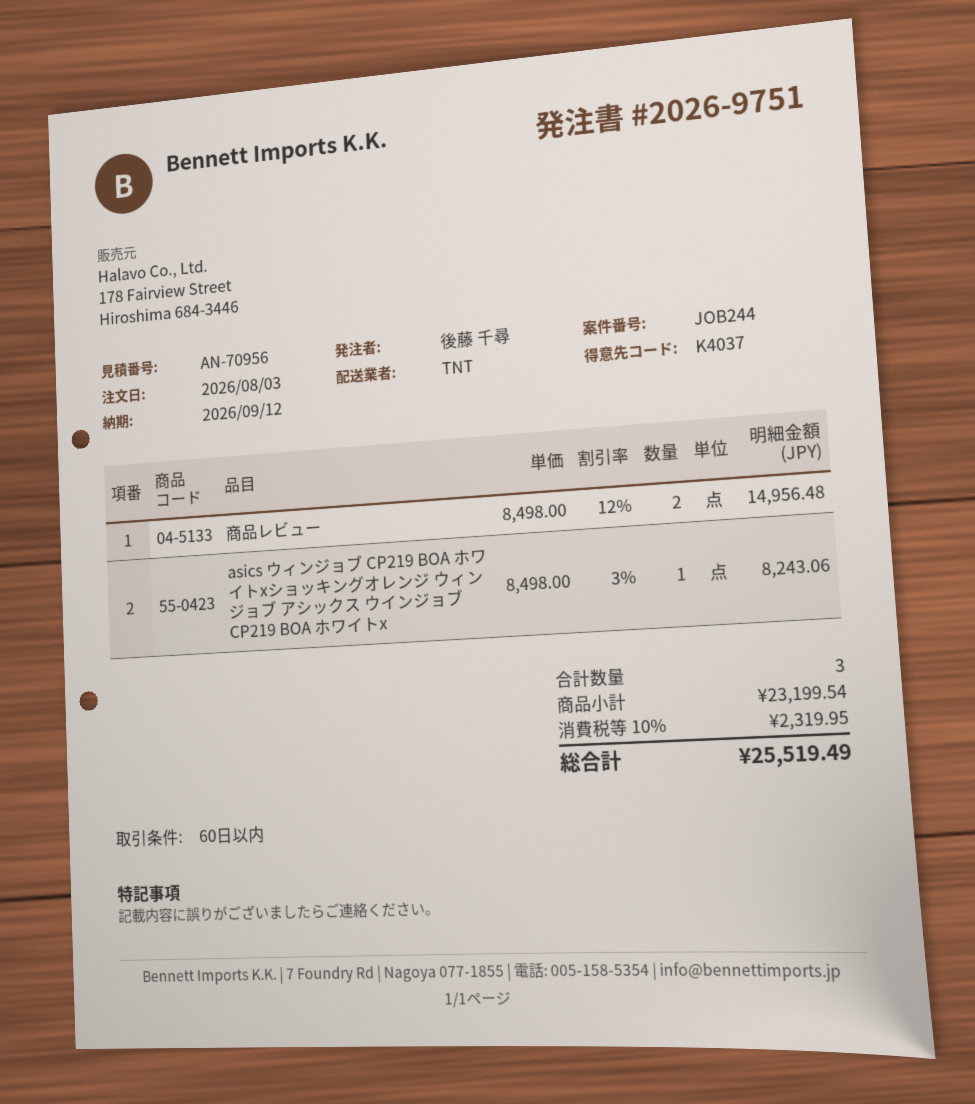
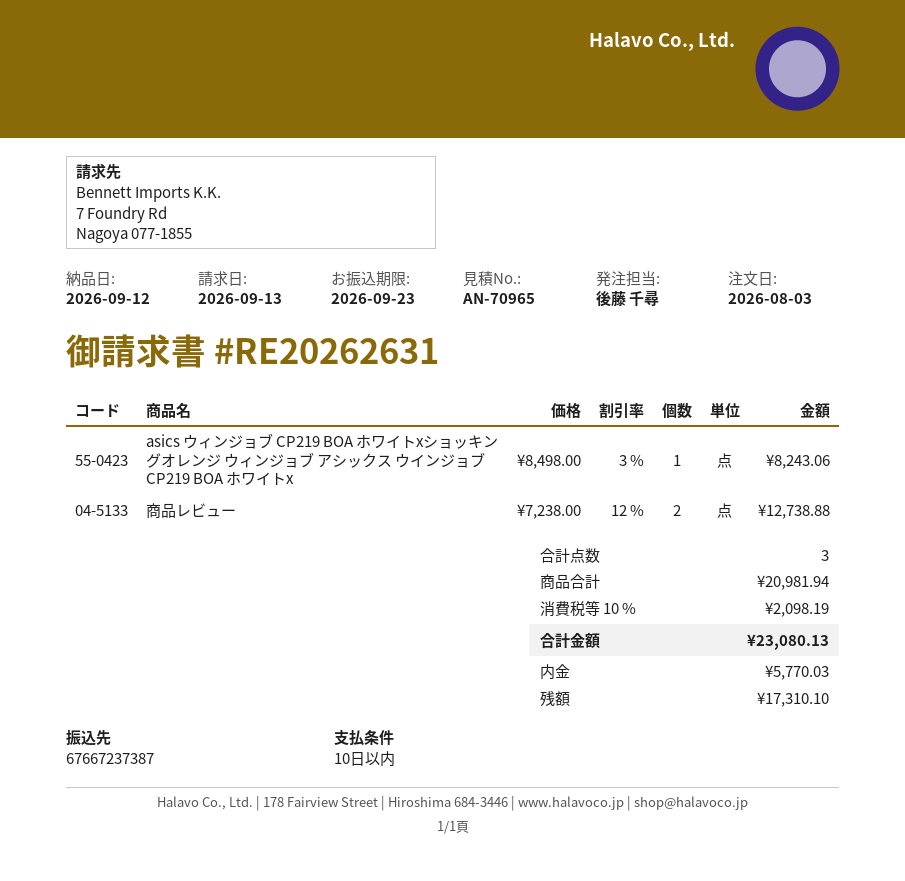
quote number: AN-70956 -> AN-70965
payment terms: 60 days -> 10 days
商品レビュー: 2 x 8498.00 - 12% = 14956.48 -> 2 x 7238.00 - 12% = 12738.88
subtotal: 23199.54 -> 20981.94
tax: 10% = 2319.95 -> 10% = 2098.19
total: 25519.49 -> 23080.13

